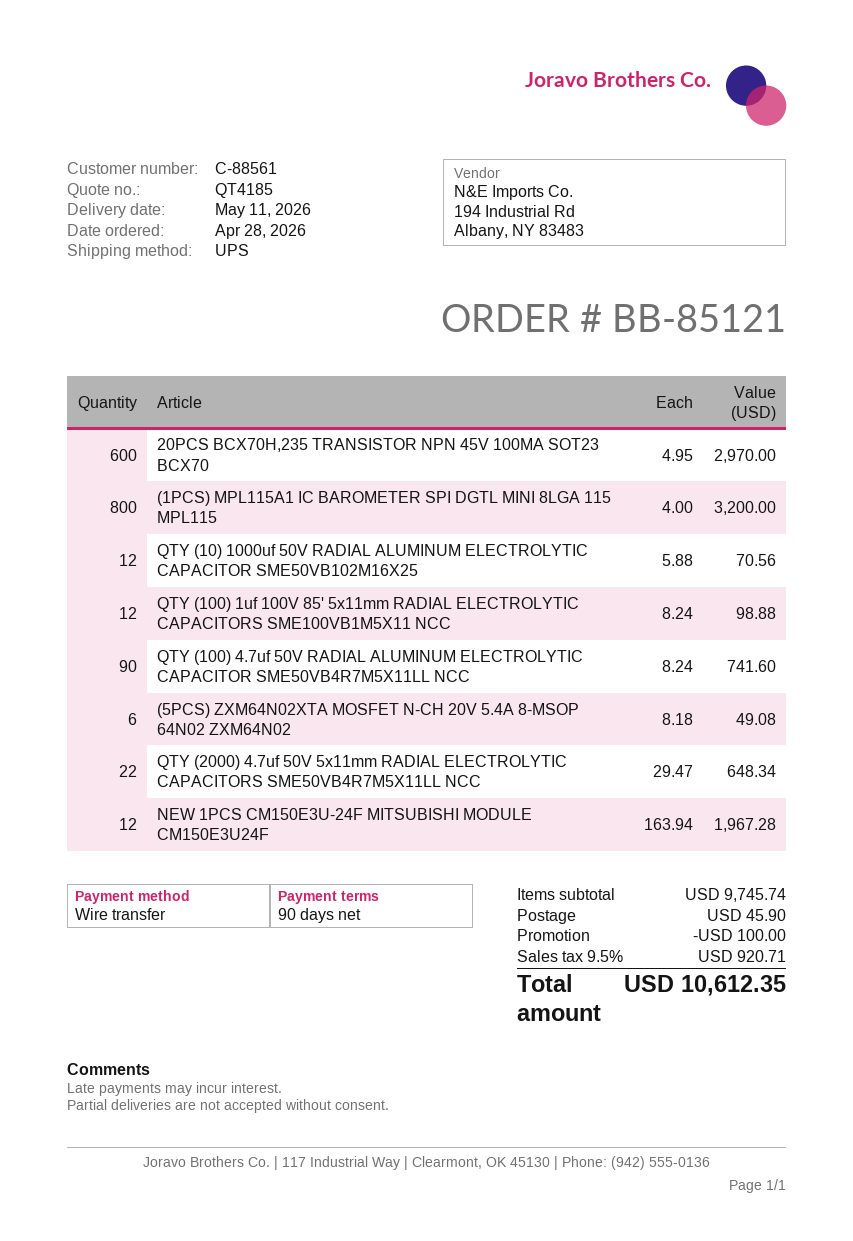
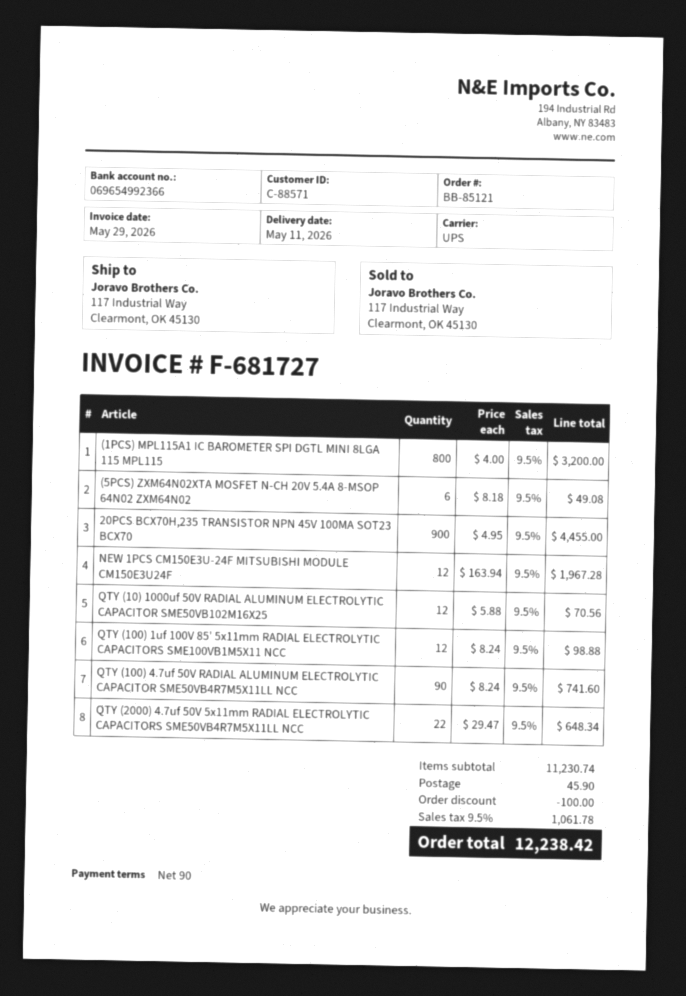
customer number: C-88561 -> C-88571
20PCS BCX70H,235 TRANSISTOR NPN 45V 100MA SOT23 BCX70: 600 x 4.95 = 2970.00 -> 900 x 4.95 = 4455.00
subtotal: 9745.74 -> 11230.74
tax: 9.5% = 920.71 -> 9.5% = 1061.78
total: 10612.35 -> 12238.42

